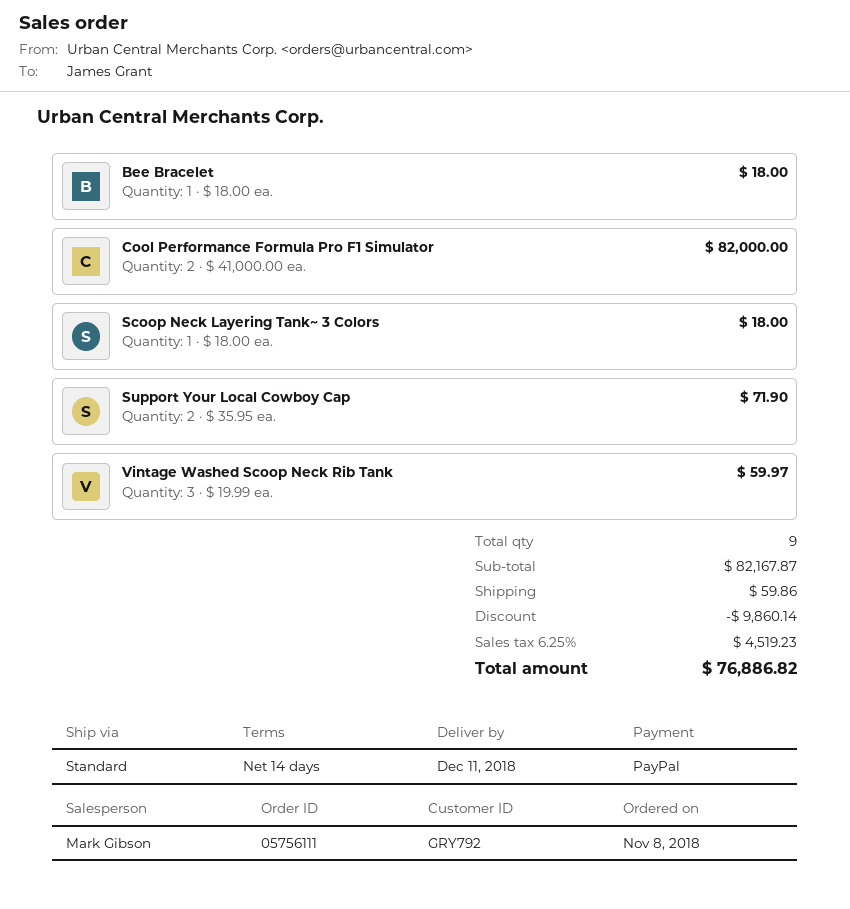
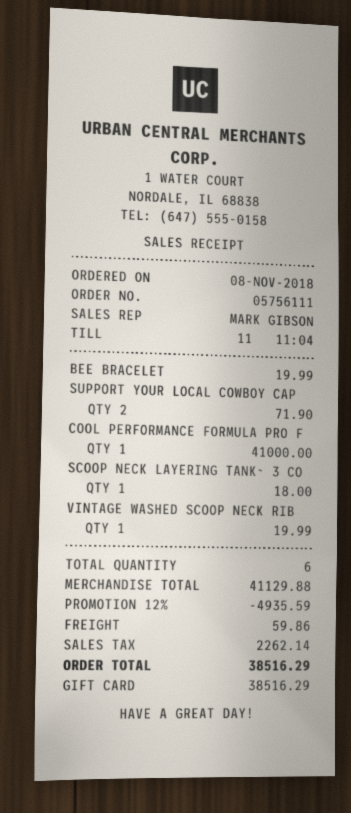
payment method: PayPal -> gift card
Bee Bracelet: 1 for 18.00 -> 1 for 19.99
Cool Performance Formula Pro F1 Simulator: 2 for 82000.00 -> 1 for 41000.00
Vintage Washed Scoop Neck Rib Tank: 3 for 59.97 -> 1 for 19.99
total quantity: 9 -> 6
subtotal: 82167.87 -> 41129.88
discount: 9860.14 -> 4935.59
tax: 4519.23 -> 2262.14
total: 76886.82 -> 38516.29

